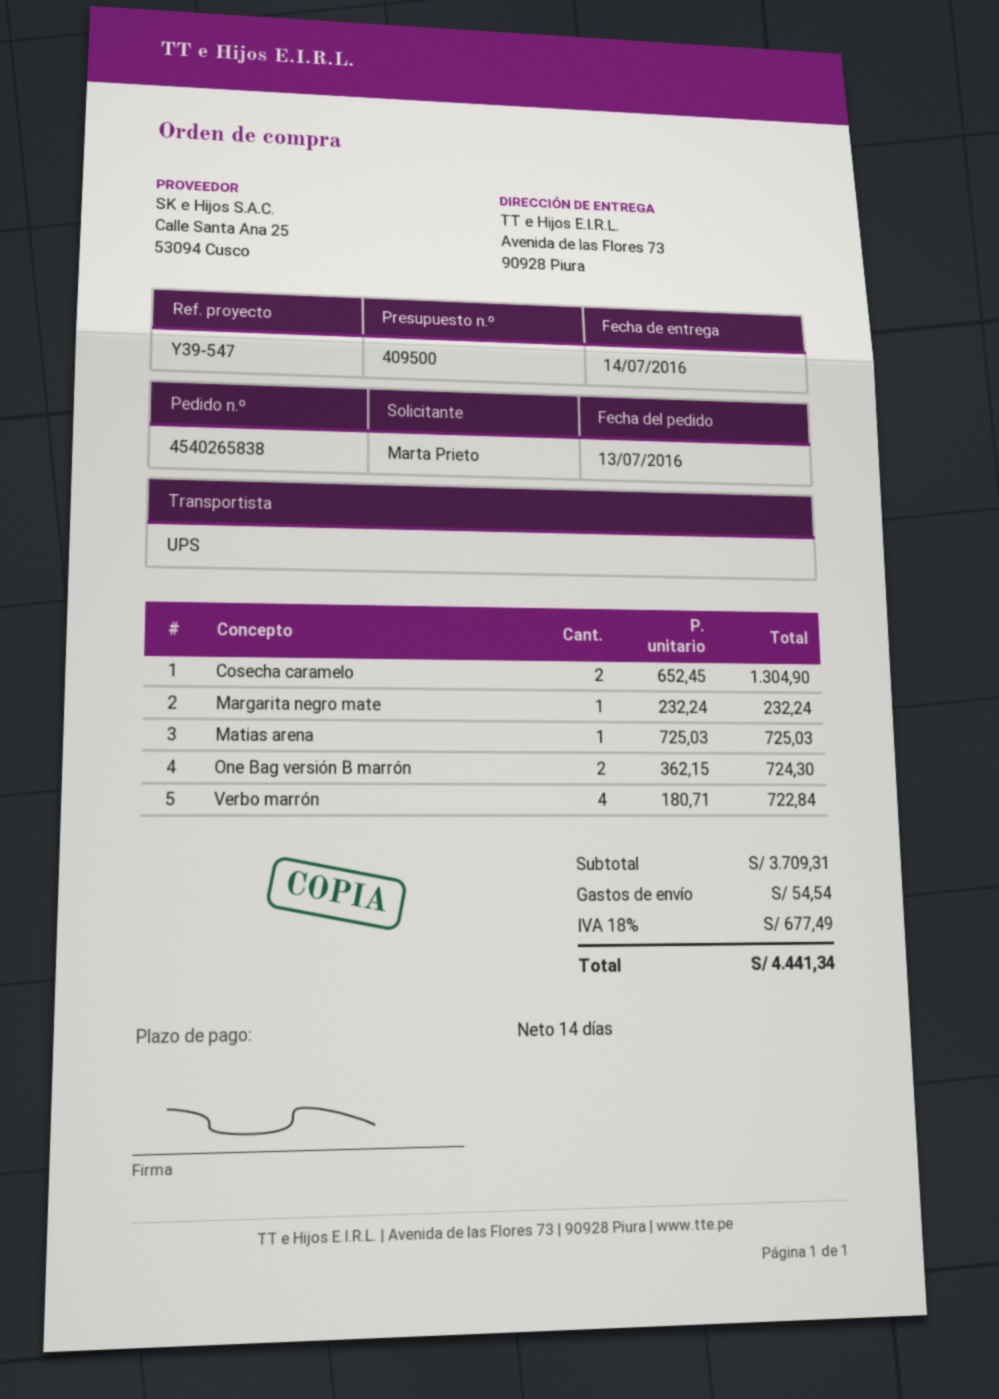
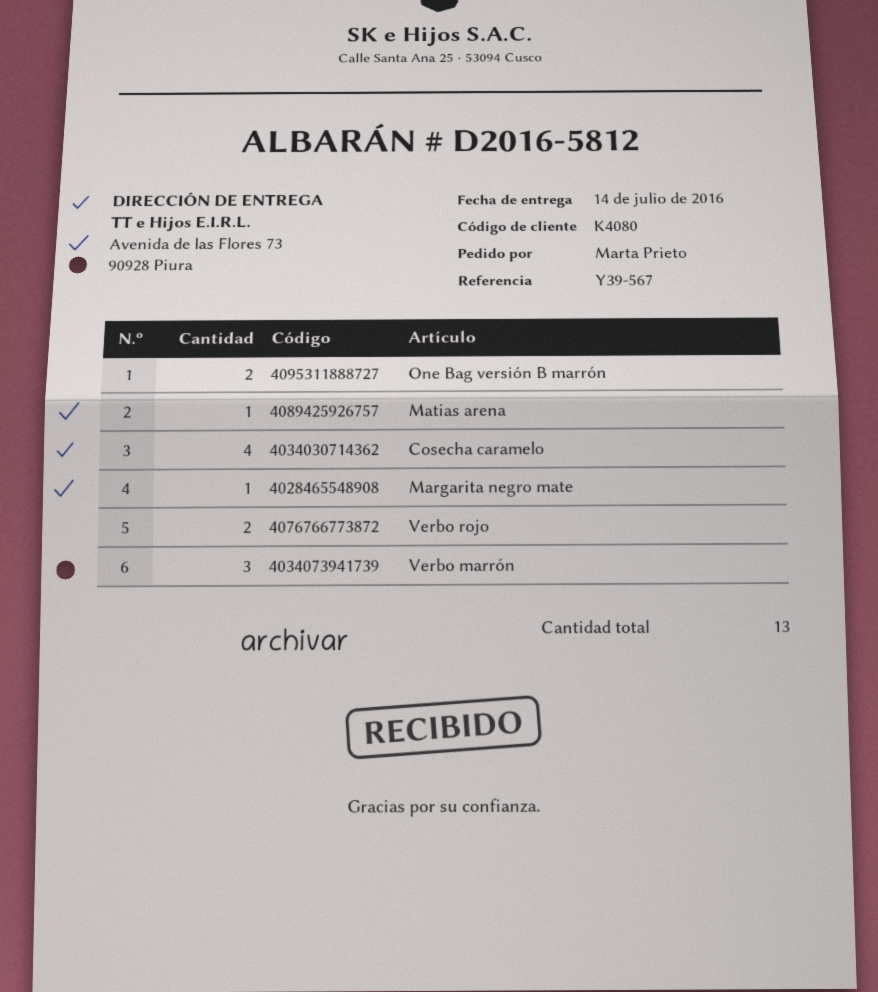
reference: Y39-547 -> Y39-567
Cosecha caramelo: 2 -> 4
Verbo marrón: 4 -> 3
Verbo rojo: none -> 2

